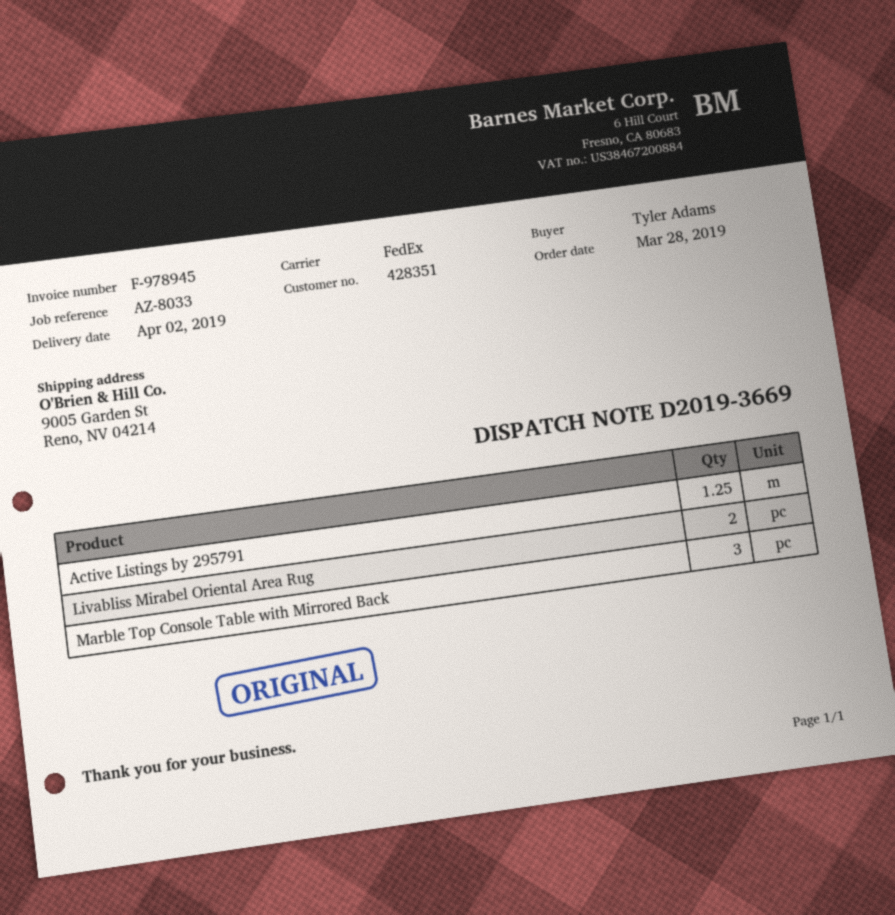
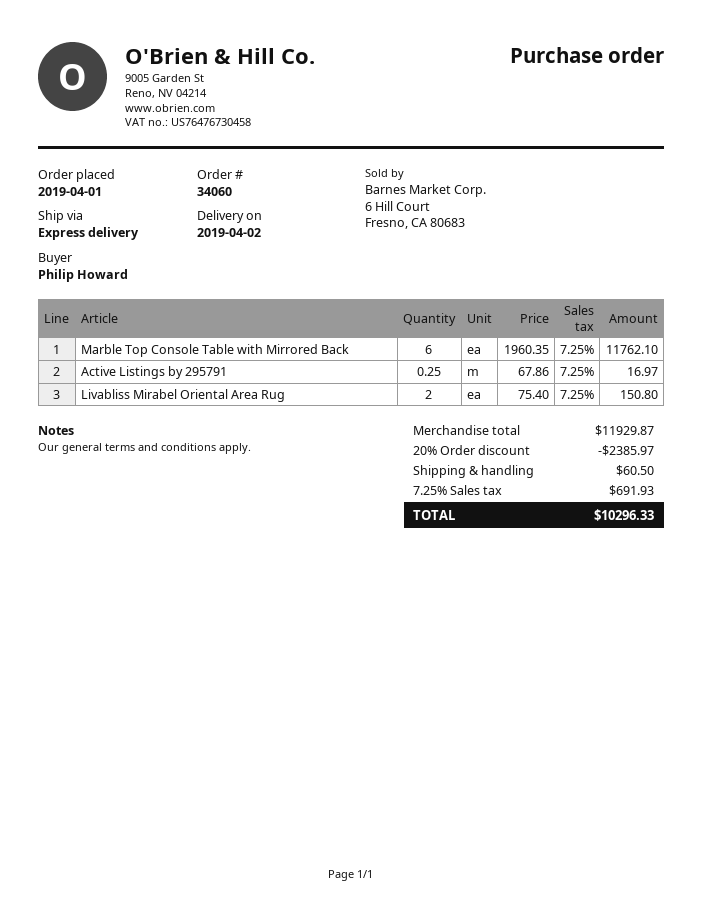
order date: 2019-03-28 -> 2019-04-01
ordered by: Tyler Adams -> Philip Howard
shipping method: FedEx -> express
Active Listings by 295791: 1.25 -> 0.25
Marble Top Console Table with Mirrored Back: 3 -> 6

